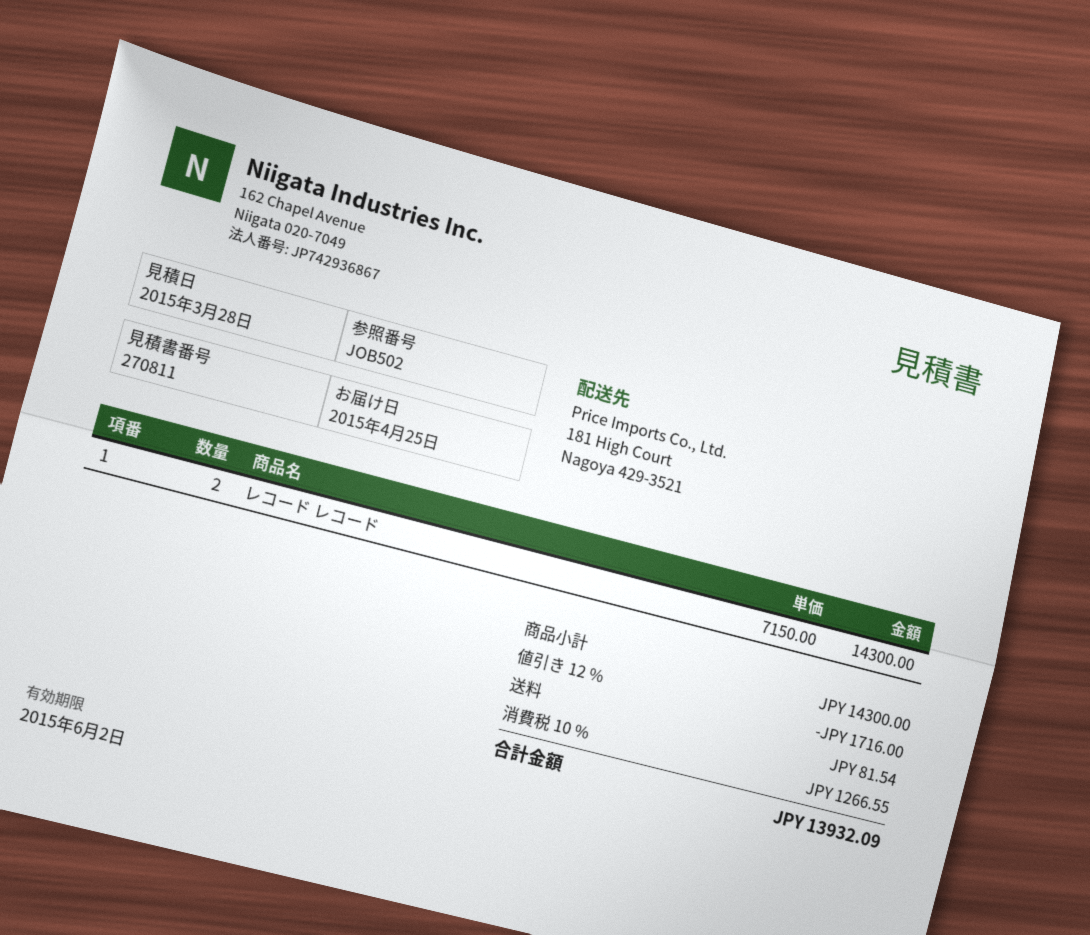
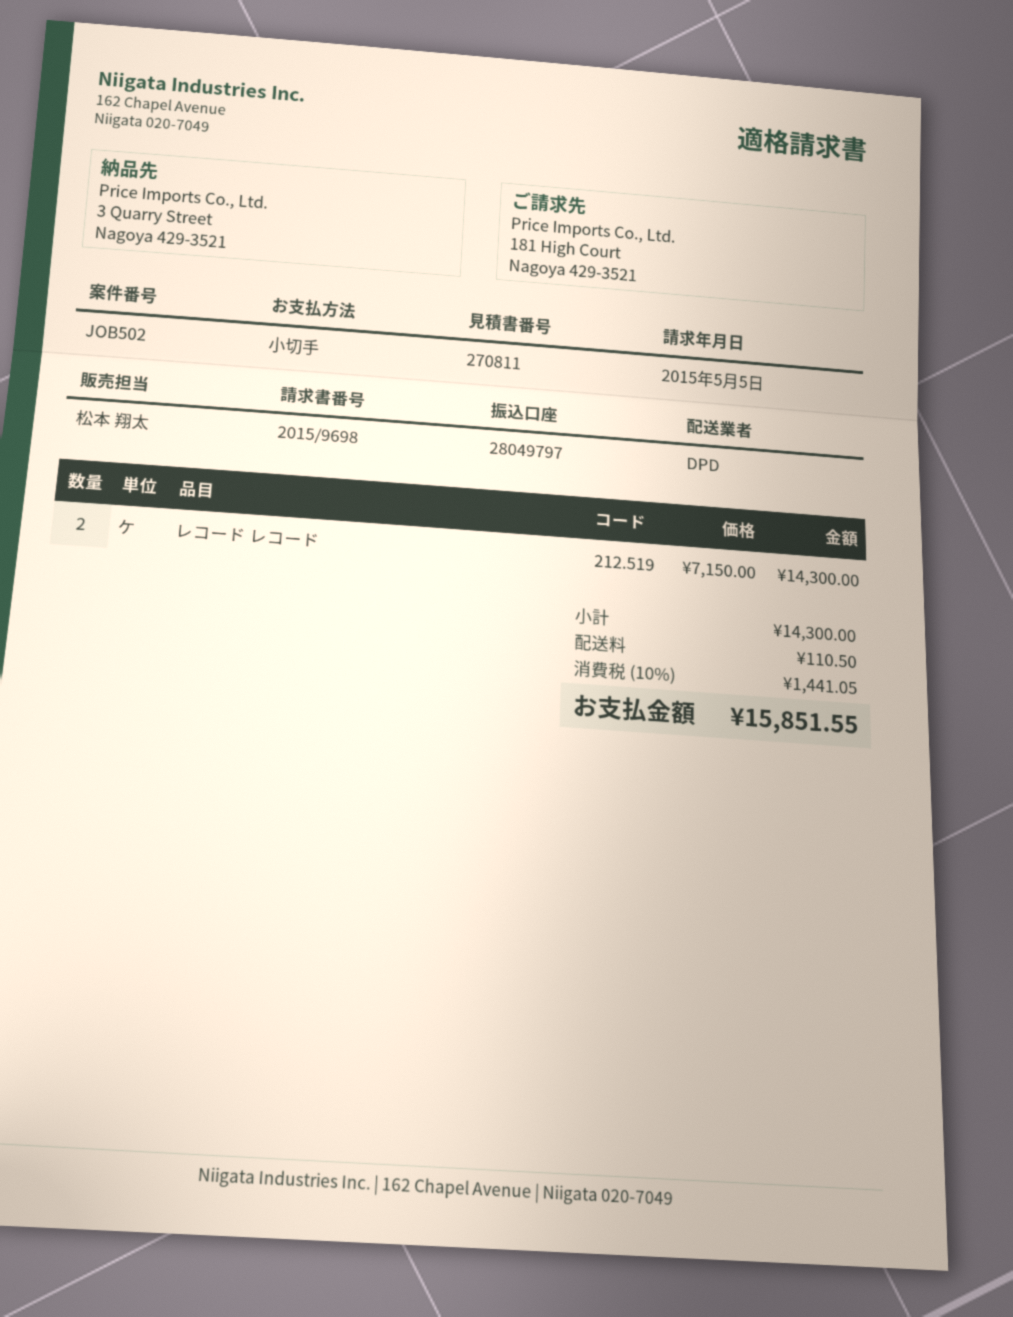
ship to: 181 High Court, Nagoya 429-3521 -> 3 Quarry Street, Nagoya 429-3521
discount: 12% = 1716.00 -> none
shipping: 81.54 -> 110.50
tax: 10% = 1266.55 -> 10% = 1441.05
total: 13932.09 -> 15851.55

